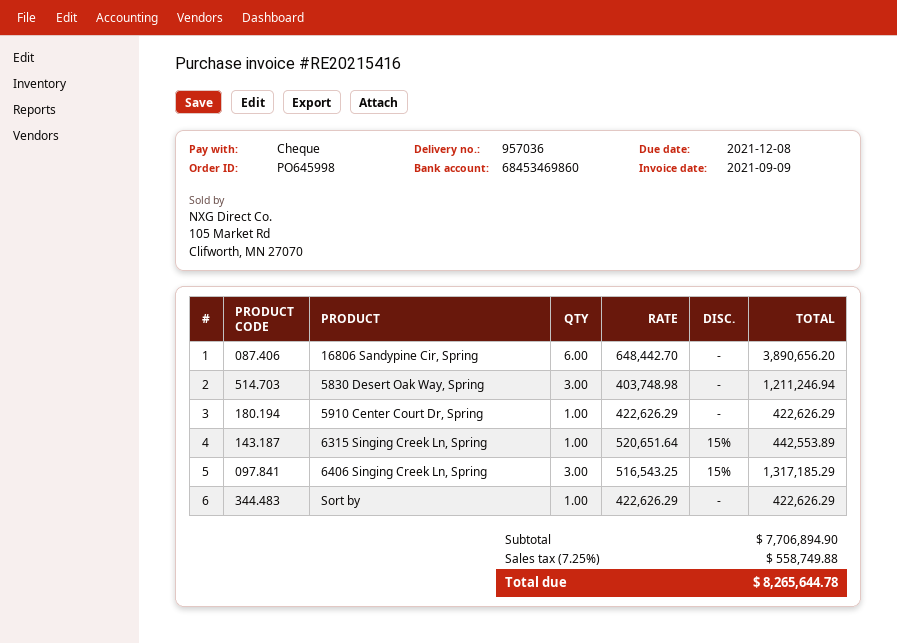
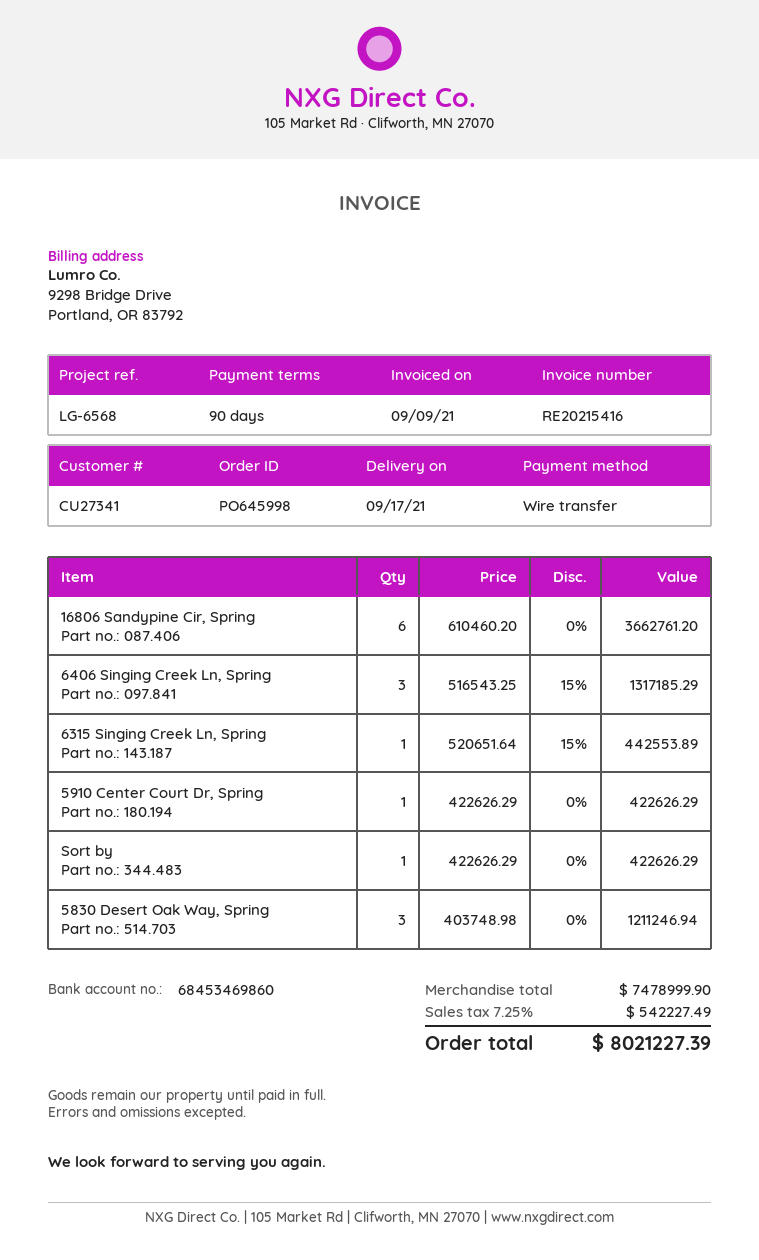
payment method: cheque -> bank transfer
16806 Sandypine Cir, Spring: 6 x 648442.70 = 3890656.20 -> 6 x 610460.20 = 3662761.20
subtotal: 7706894.90 -> 7478999.90
tax: 7.25% = 558749.88 -> 7.25% = 542227.49
total: 8265644.78 -> 8021227.39

